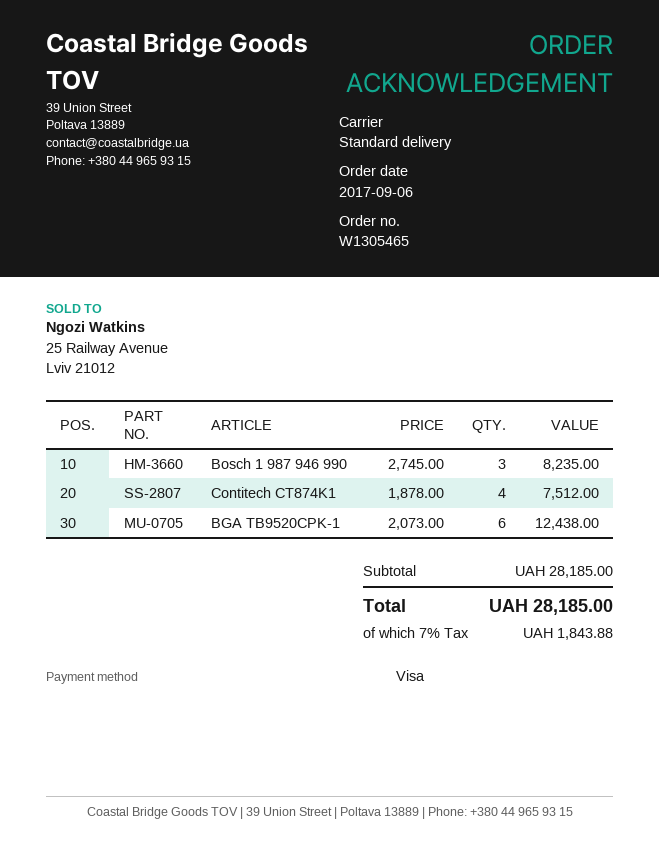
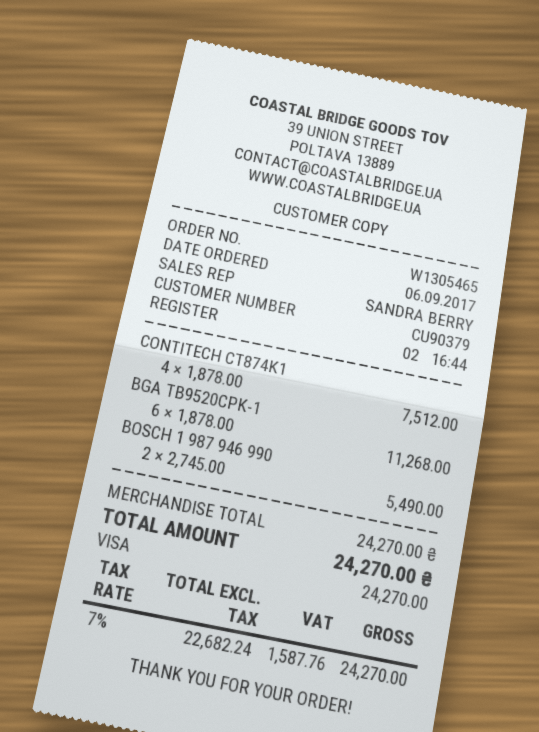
Bosch 1 987 946 990: 3 x 2745.00 = 8235.00 -> 2 x 2745.00 = 5490.00
BGA TB9520CPK-1: 6 x 2073.00 = 12438.00 -> 6 x 1878.00 = 11268.00
subtotal: 28185.00 -> 24270.00
tax: 7% = 1843.88 -> 7% = 1587.76
total: 28185.00 -> 24270.00

